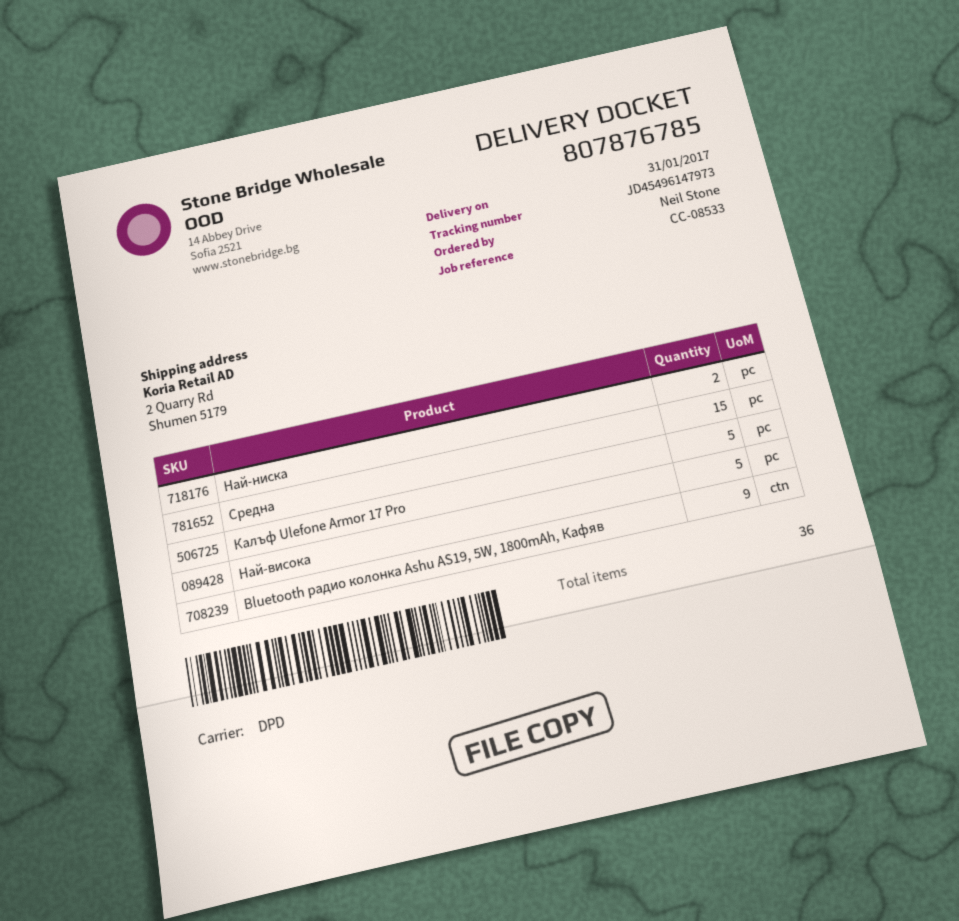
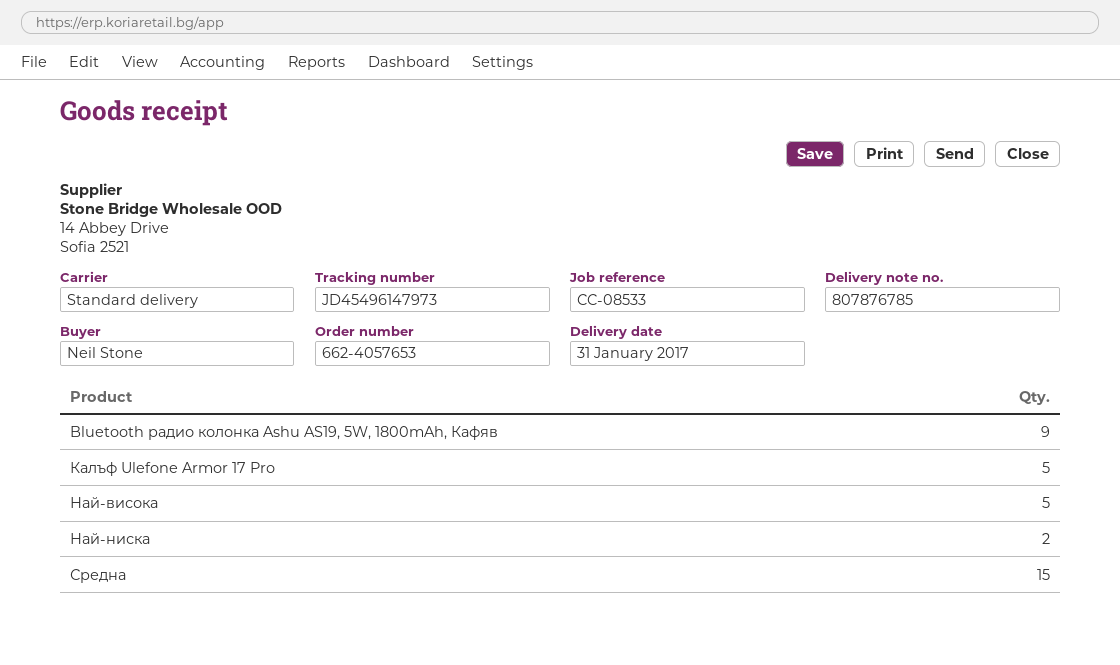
shipping method: DPD -> standard

